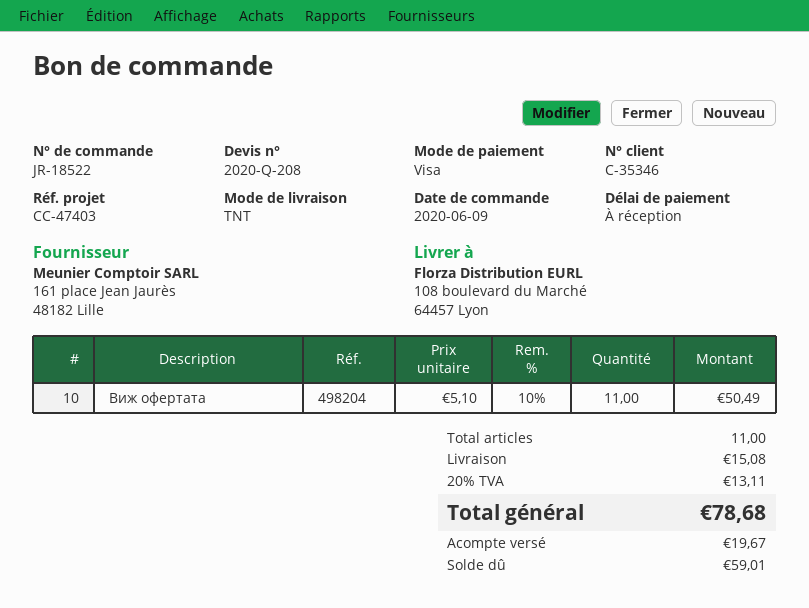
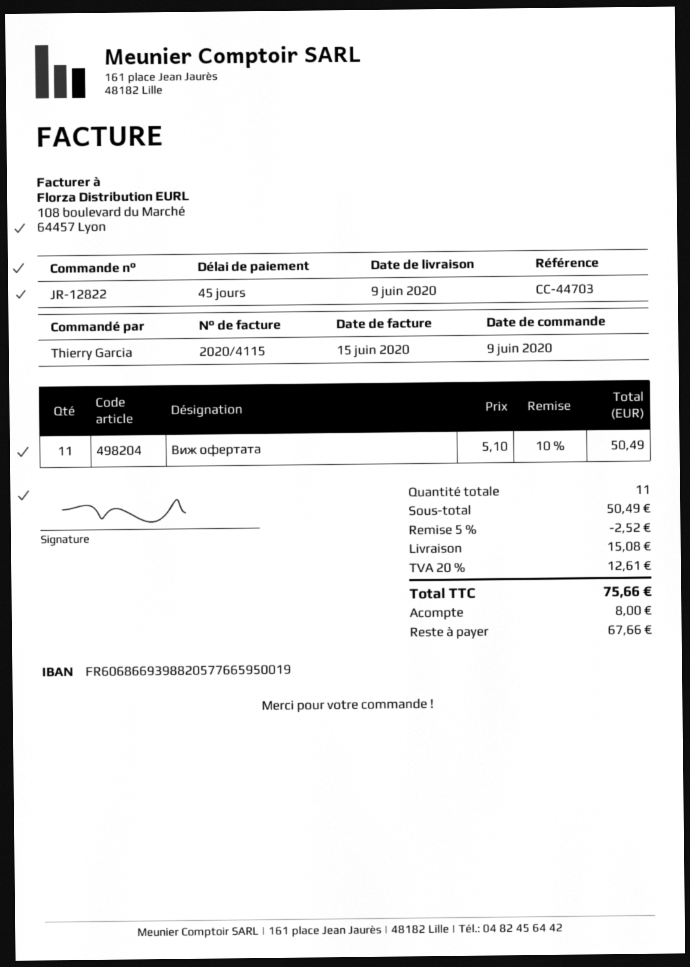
order number: JR-18522 -> JR-12822
payment terms: on receipt -> 45 days
reference: CC-47403 -> CC-44703
discount: none -> 5% = 2.52
tax: 20% = 13.11 -> 20% = 12.61
total: 78.68 -> 75.66
deposit: 19.67 -> 8.00
balance: 59.01 -> 67.66

